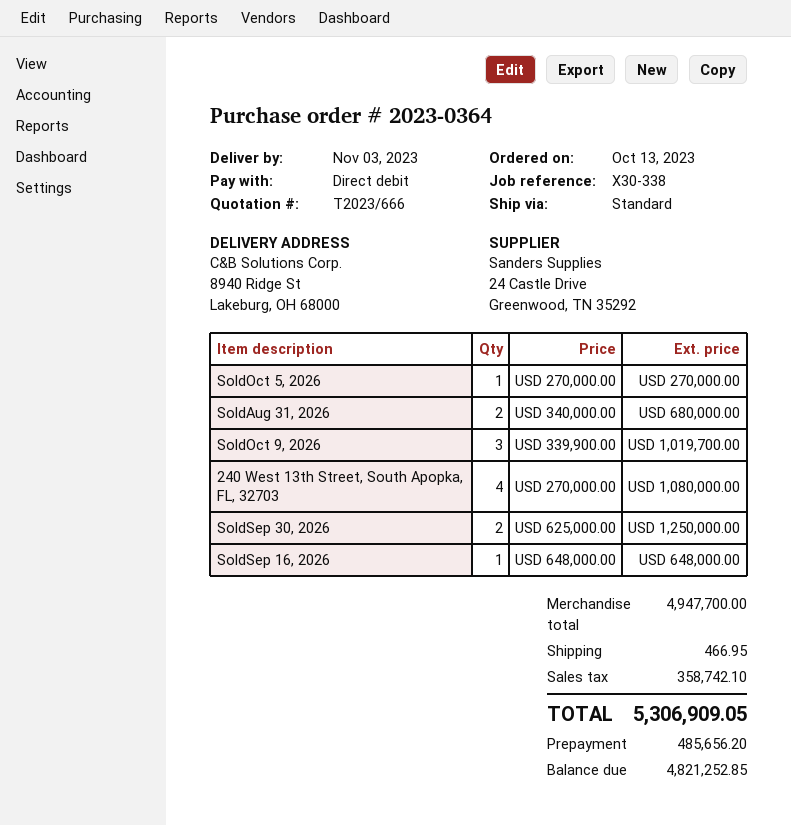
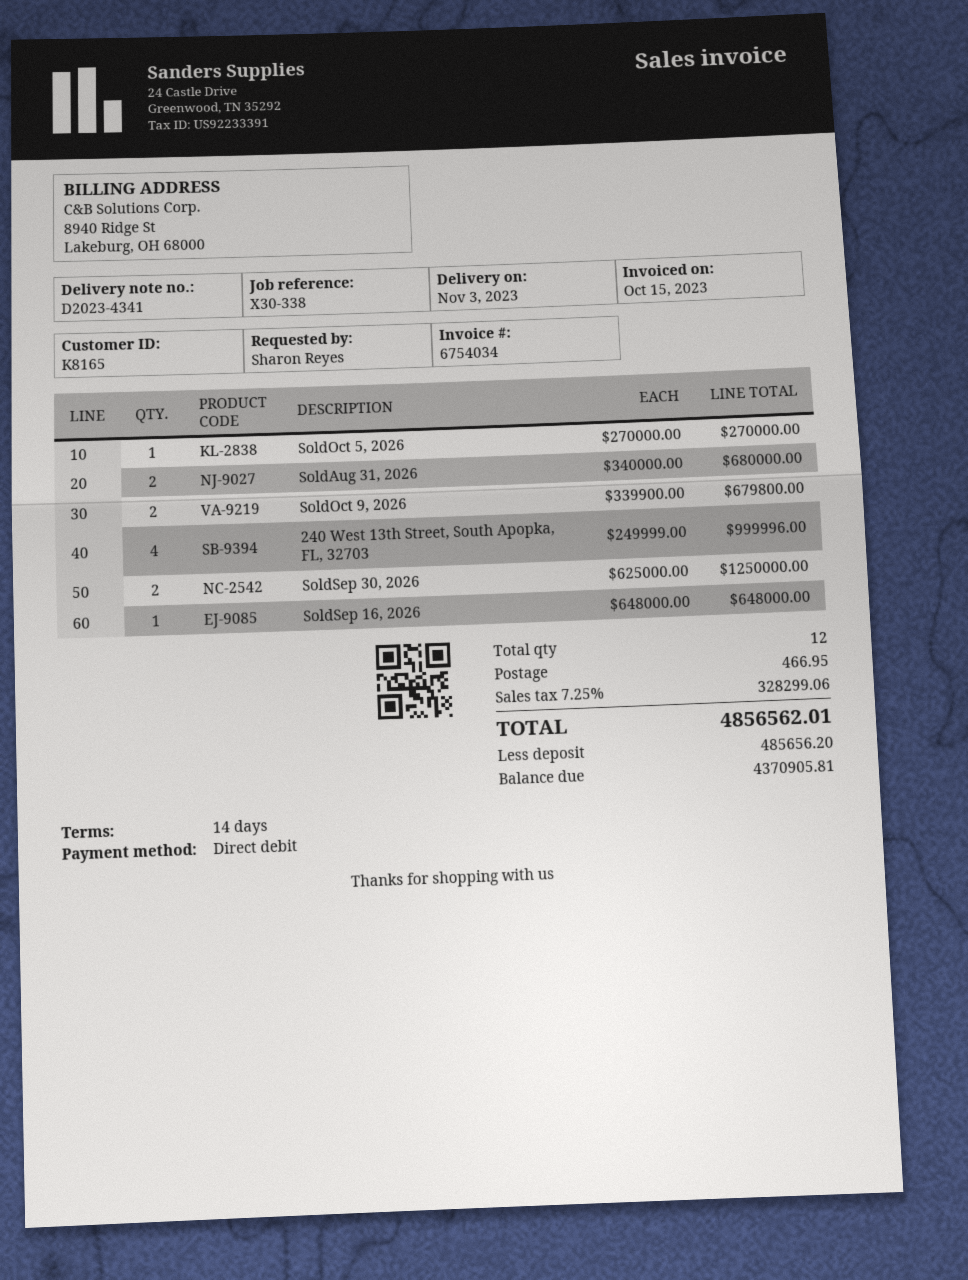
SoldOct 9, 2026: 3 x 339900.00 = 1019700.00 -> 2 x 339900.00 = 679800.00
240 West 13th Street, South Apopka, FL, 32703: 4 x 270000.00 = 1080000.00 -> 4 x 249999.00 = 999996.00
tax: 358742.10 -> 328299.06
total: 5306909.05 -> 4856562.01
balance: 4821252.85 -> 4370905.81

